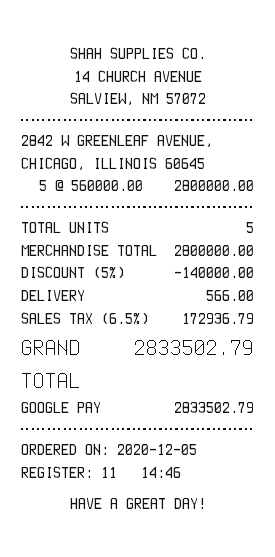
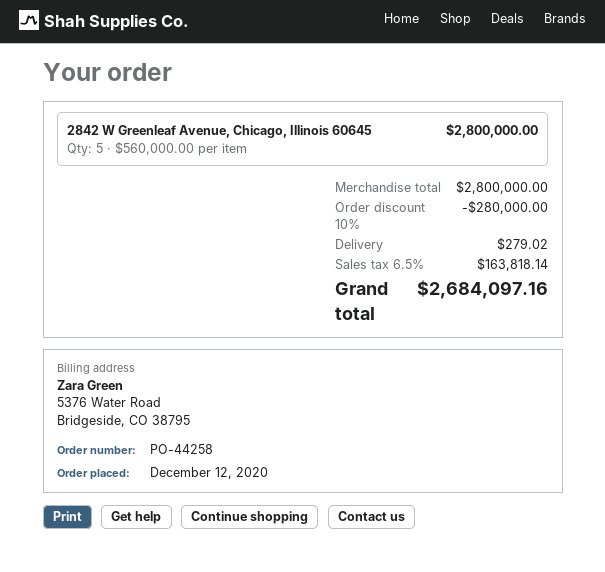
order date: 2020-12-05 -> 2020-12-12
discount: 5% = 140000.00 -> 10% = 280000.00
shipping: 566.00 -> 279.02
tax: 6.5% = 172936.79 -> 6.5% = 163818.14
total: 2833502.79 -> 2684097.16

